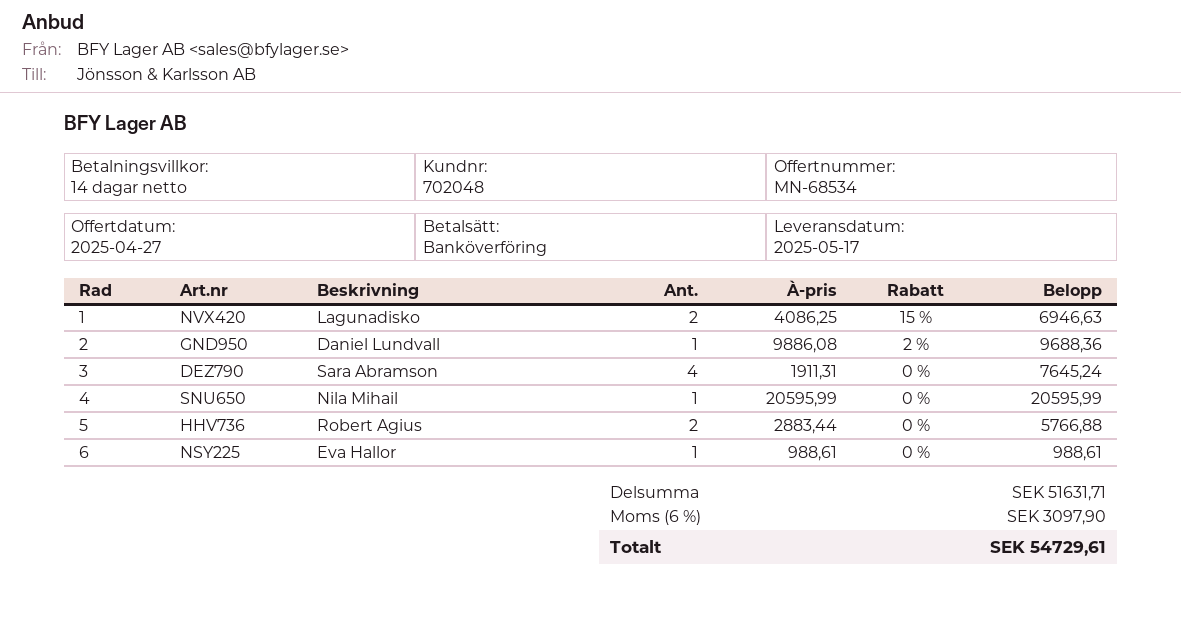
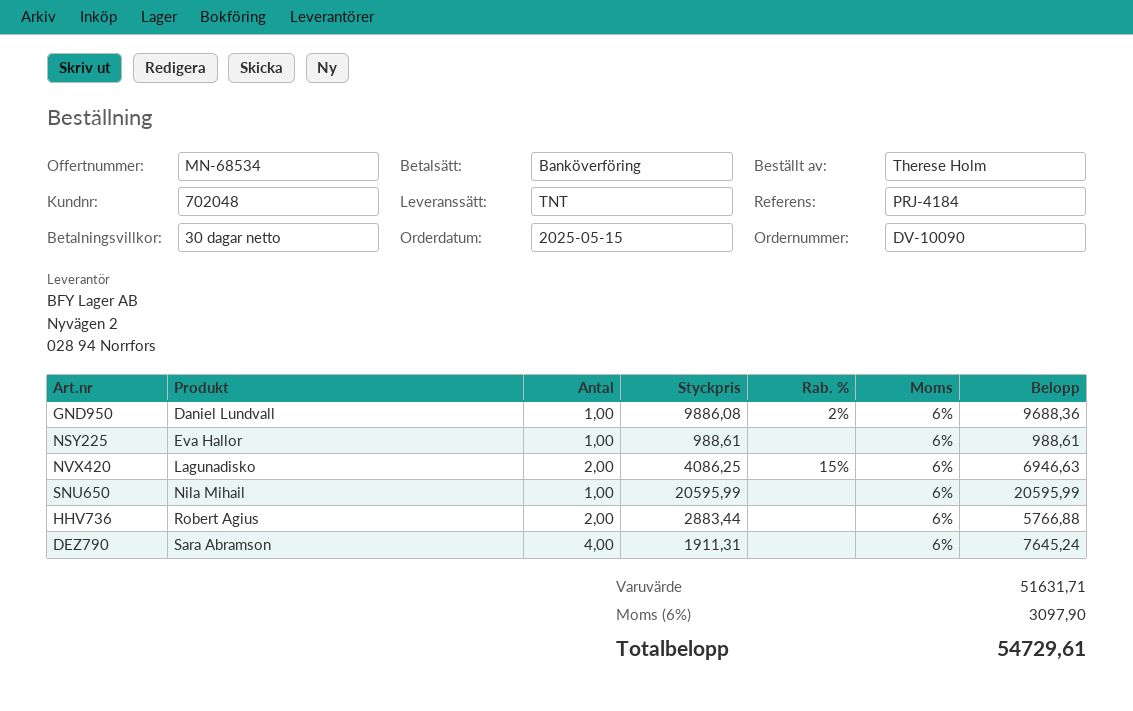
payment terms: 14 days -> 30 days

